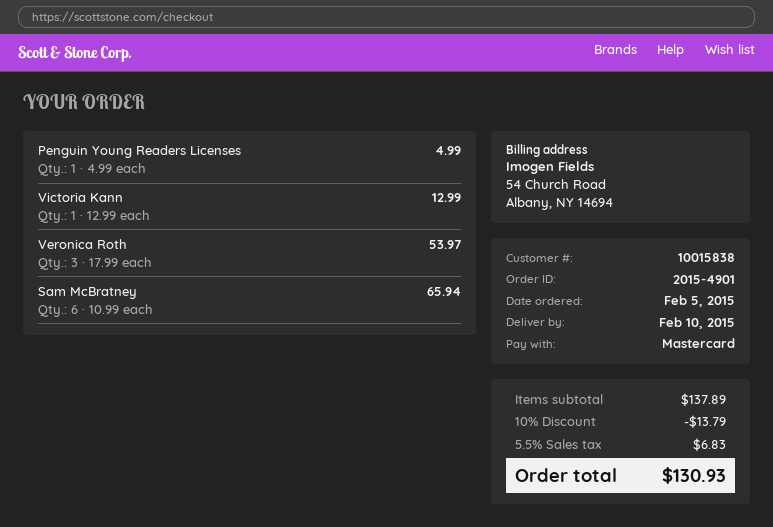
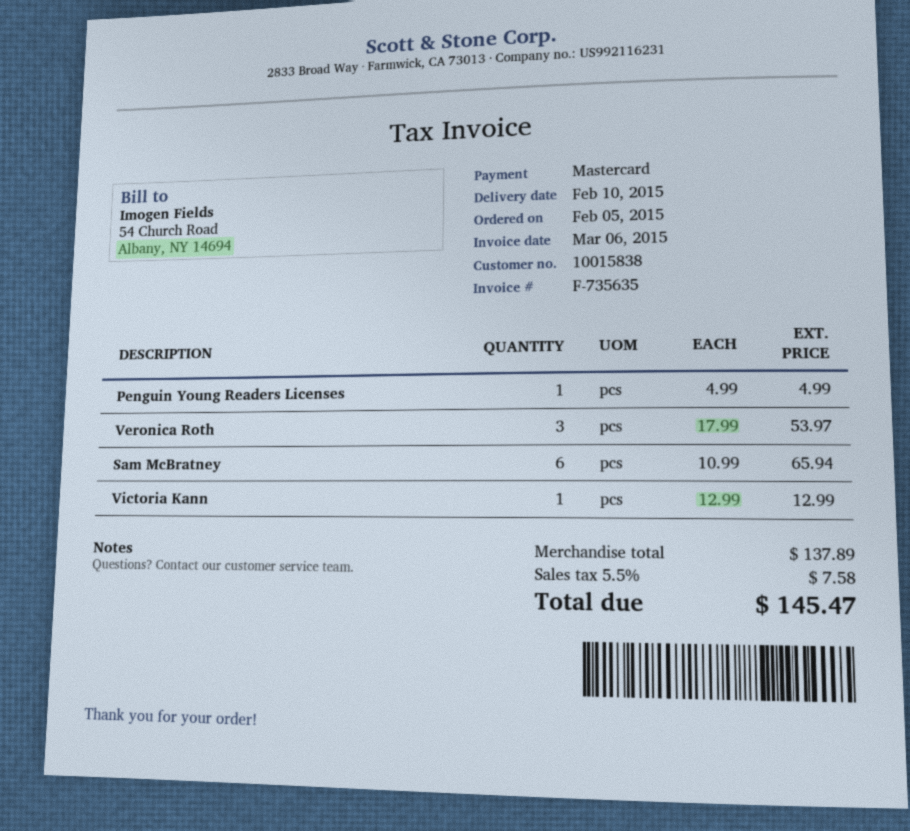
discount: 10% = 13.79 -> none
tax: 5.5% = 6.83 -> 5.5% = 7.58
total: 130.93 -> 145.47

